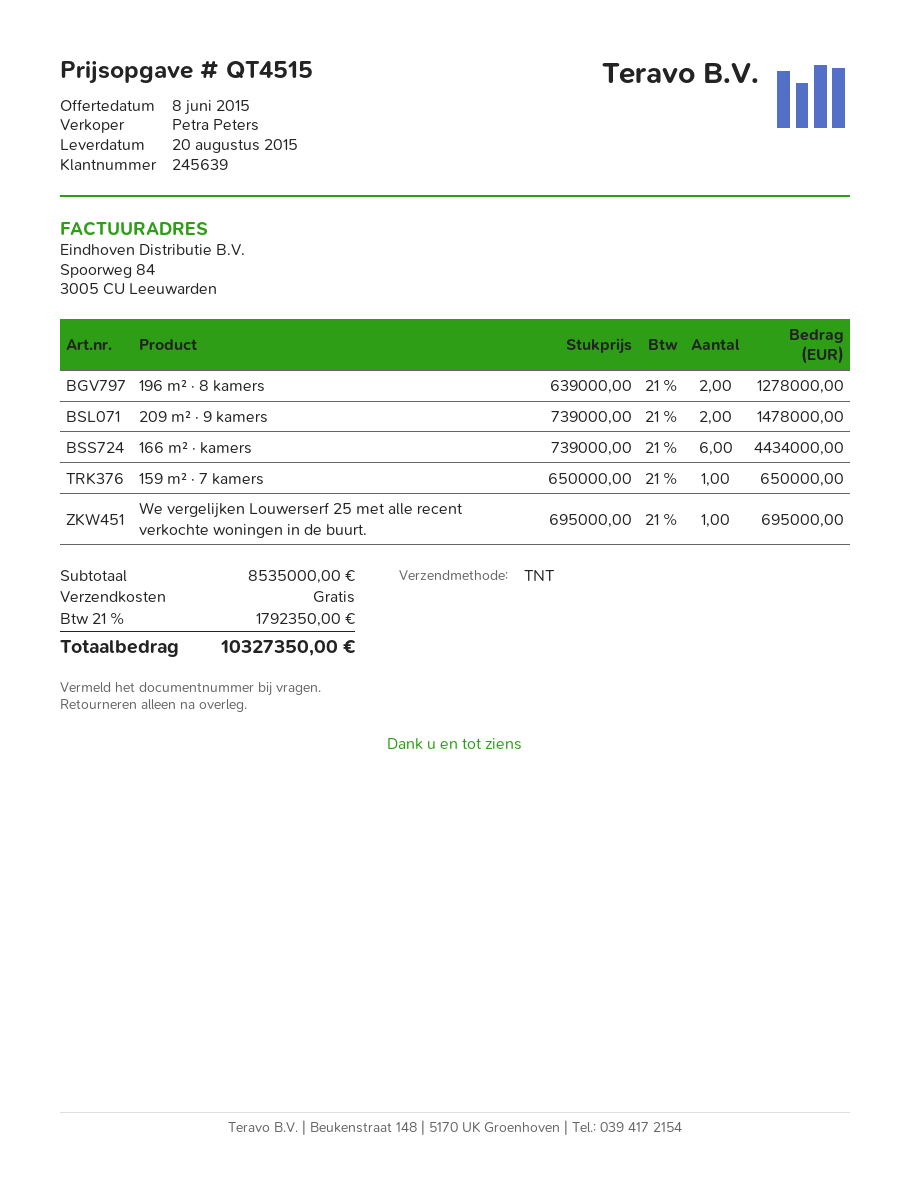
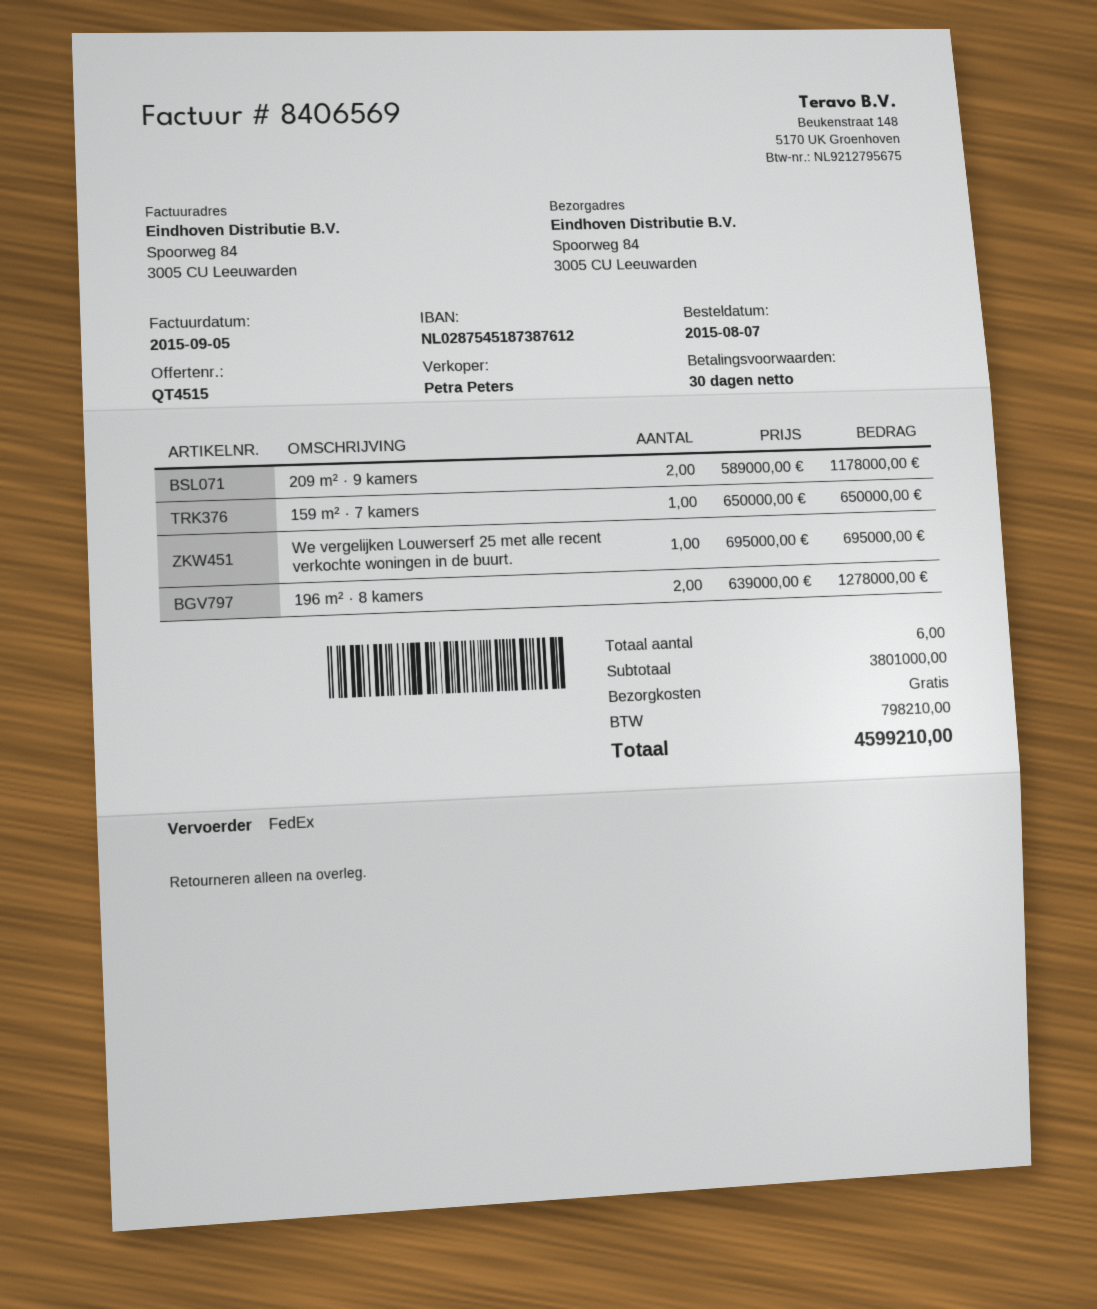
shipping method: TNT -> FedEx
209 m² · 9 kamers: 2 x 739000.00 = 1478000.00 -> 2 x 589000.00 = 1178000.00
166 m² · kamers: 6 x 739000.00 = 4434000.00 -> none
subtotal: 8535000.00 -> 3801000.00
tax: 1792350.00 -> 798210.00
total: 10327350.00 -> 4599210.00

